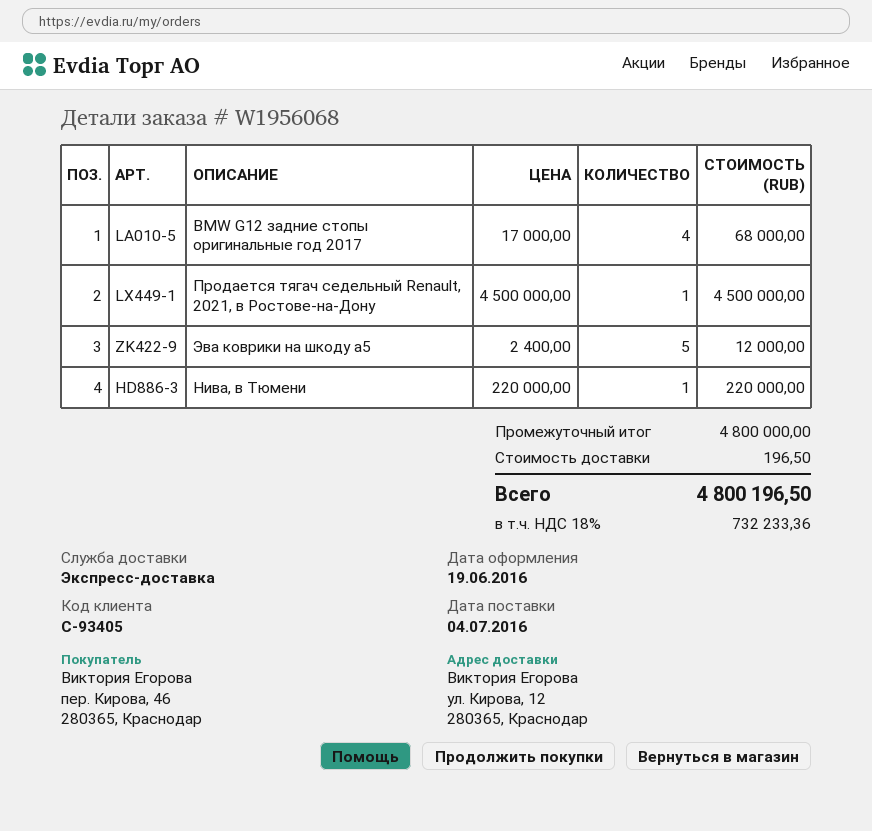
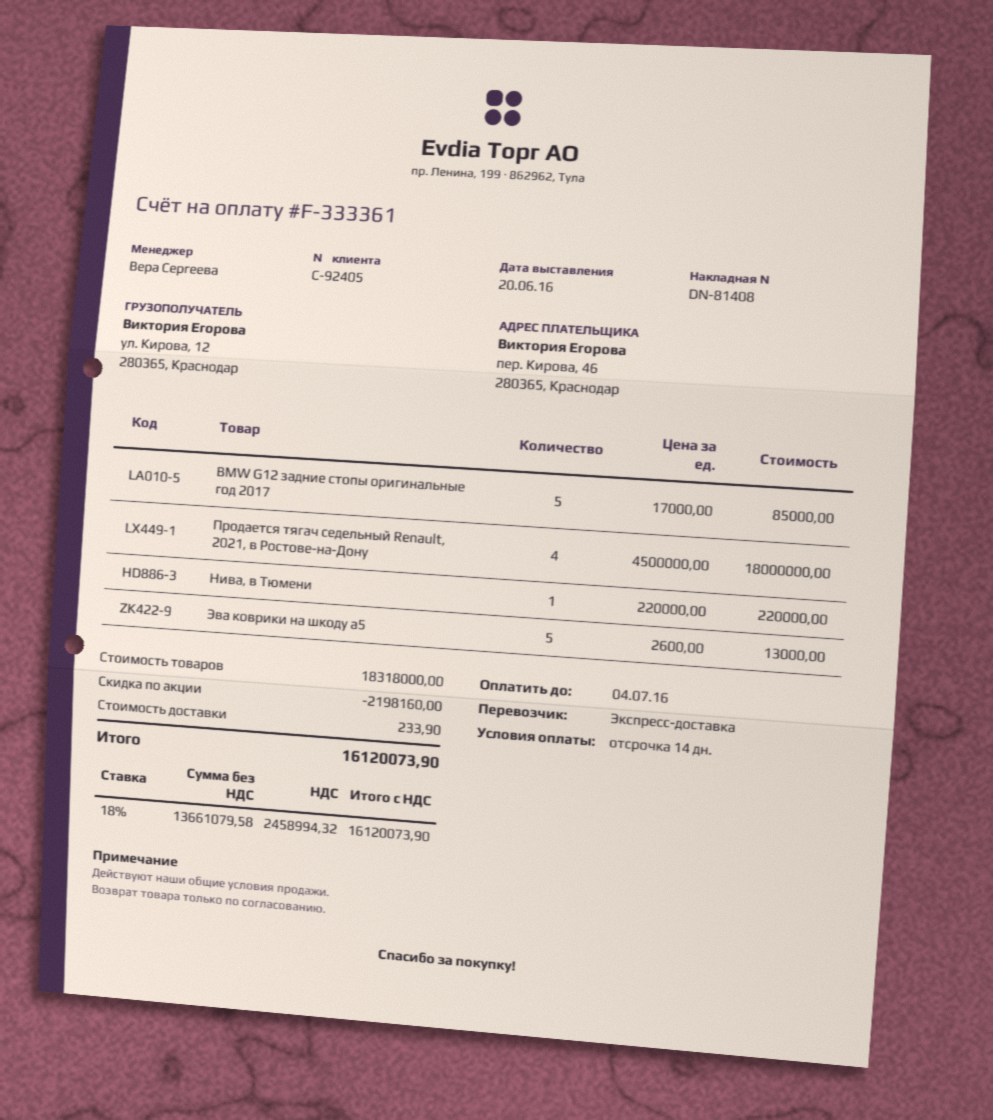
customer number: C-93405 -> C-92405
BMW G12 задние стопы оригинальные год 2017: 4 x 17000.00 = 68000.00 -> 5 x 17000.00 = 85000.00
Продается тягач седельный Renault, 2021, в Ростове-на-Дону: 1 x 4500000.00 = 4500000.00 -> 4 x 4500000.00 = 18000000.00
Эва коврики на шкоду а5: 5 x 2400.00 = 12000.00 -> 5 x 2600.00 = 13000.00
subtotal: 4800000.00 -> 18318000.00
discount: none -> 2198160.00
shipping: 196.50 -> 233.90
tax: 18% = 732233.36 -> 18% = 2458994.32
total: 4800196.50 -> 16120073.90

